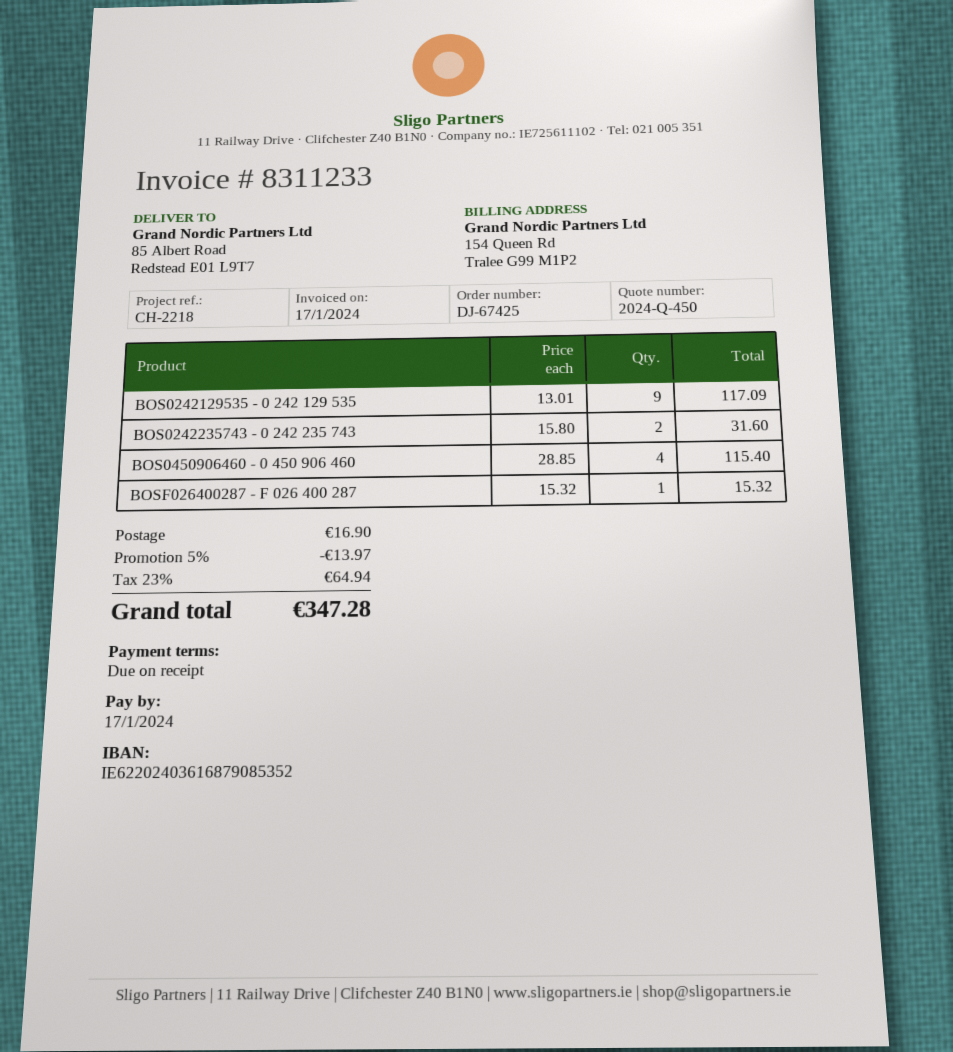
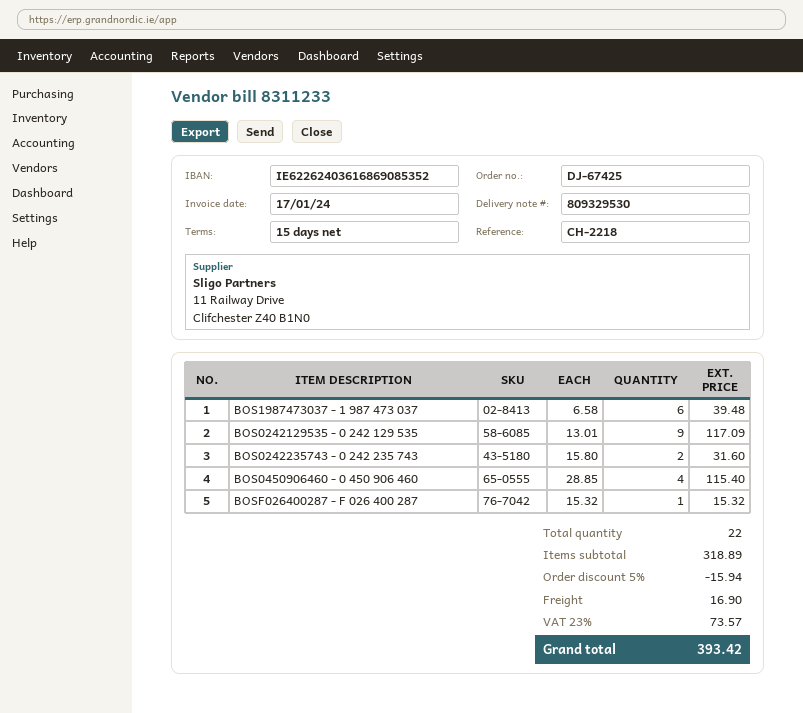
payment terms: on receipt -> 15 days
bank account: IE62202403616879085352 -> IE62262403616869085352
BOS1987473037 - 1 987 473 037: none -> 6 x 6.58 = 39.48
discount: 5% = 13.97 -> 5% = 15.94
tax: 23% = 64.94 -> 23% = 73.57
total: 347.28 -> 393.42

